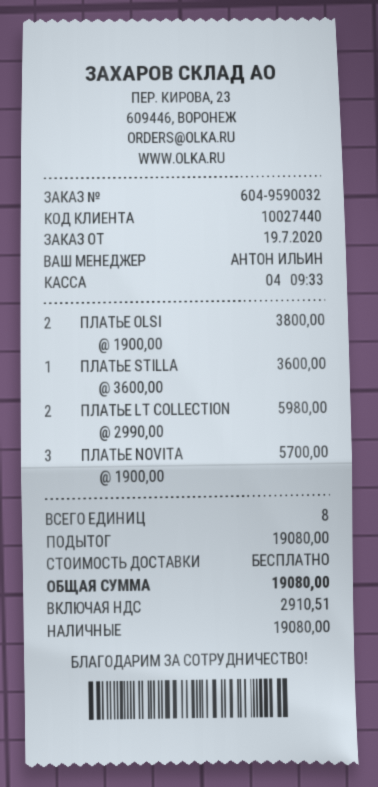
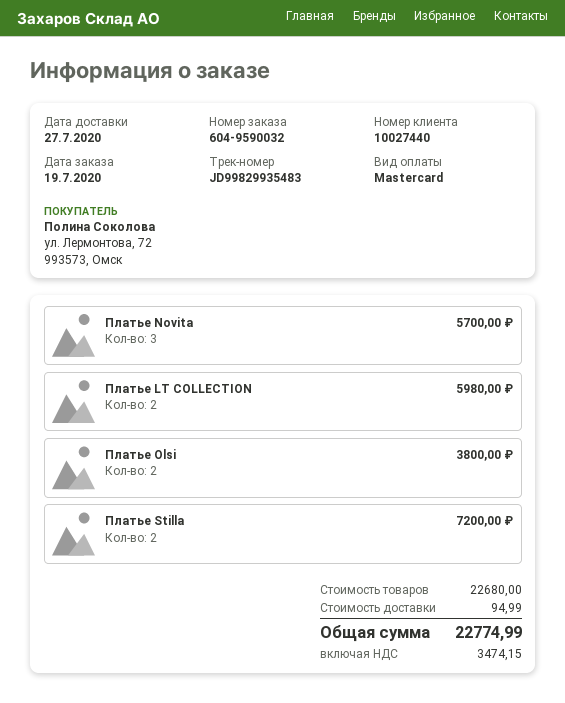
payment method: cash -> Mastercard
ПЛАТЬЕ STILLA: 1 for 3600.00 -> 2 for 7200.00
subtotal: 19080.00 -> 22680.00
shipping: 0.00 -> 94.99
tax: 2910.51 -> 3474.15
total: 19080.00 -> 22774.99

